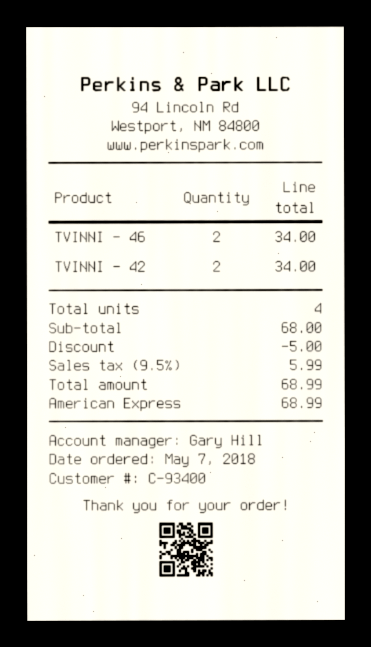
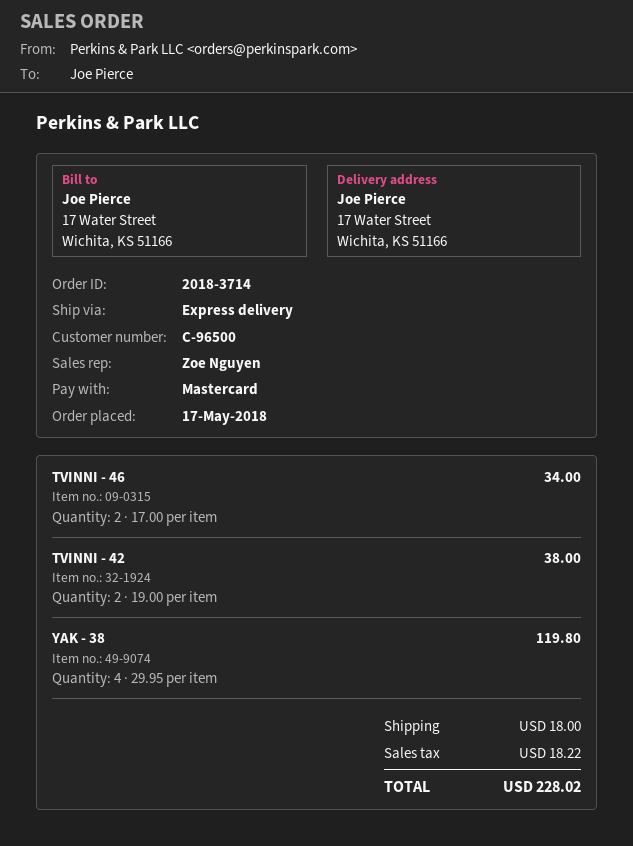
order date: 2018-05-07 -> 2018-05-17
customer number: C-93400 -> C-96500
sales rep: Gary Hill -> Zoe Nguyen
payment method: American Express -> Mastercard
TVINNI - 42: 2 for 34.00 -> 2 for 38.00
YAK - 38: none -> 4 for 119.80
discount: 5.00 -> none
shipping: none -> 18.00
tax: 5.99 -> 18.22
total: 68.99 -> 228.02

